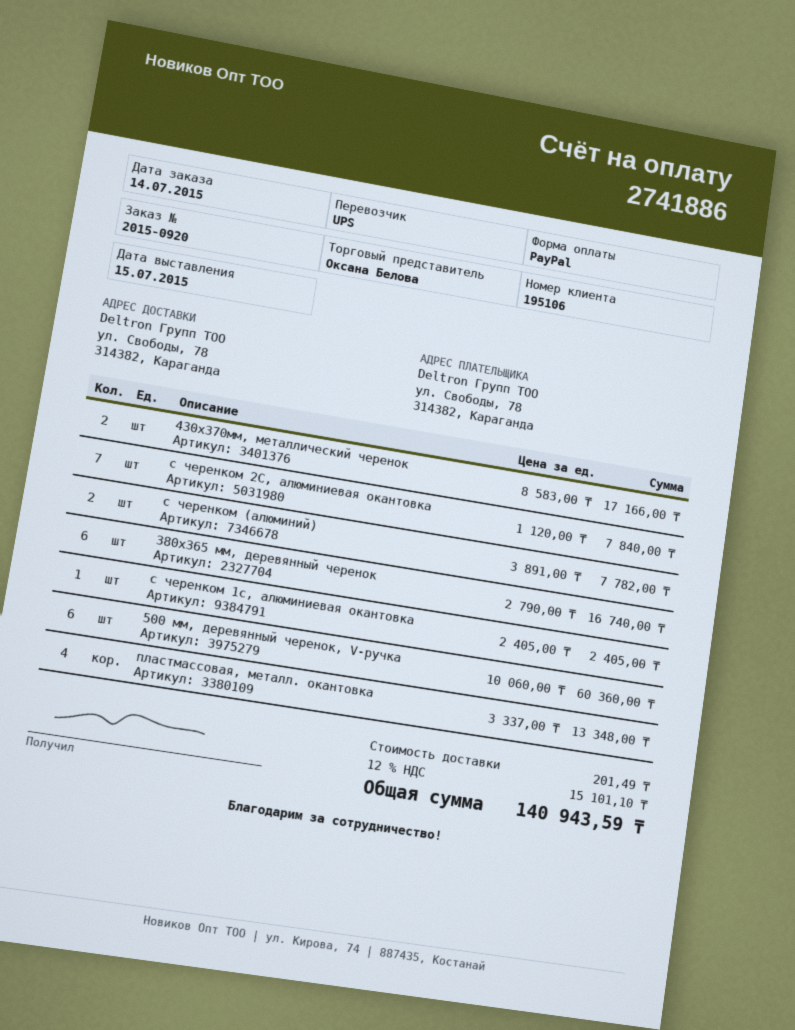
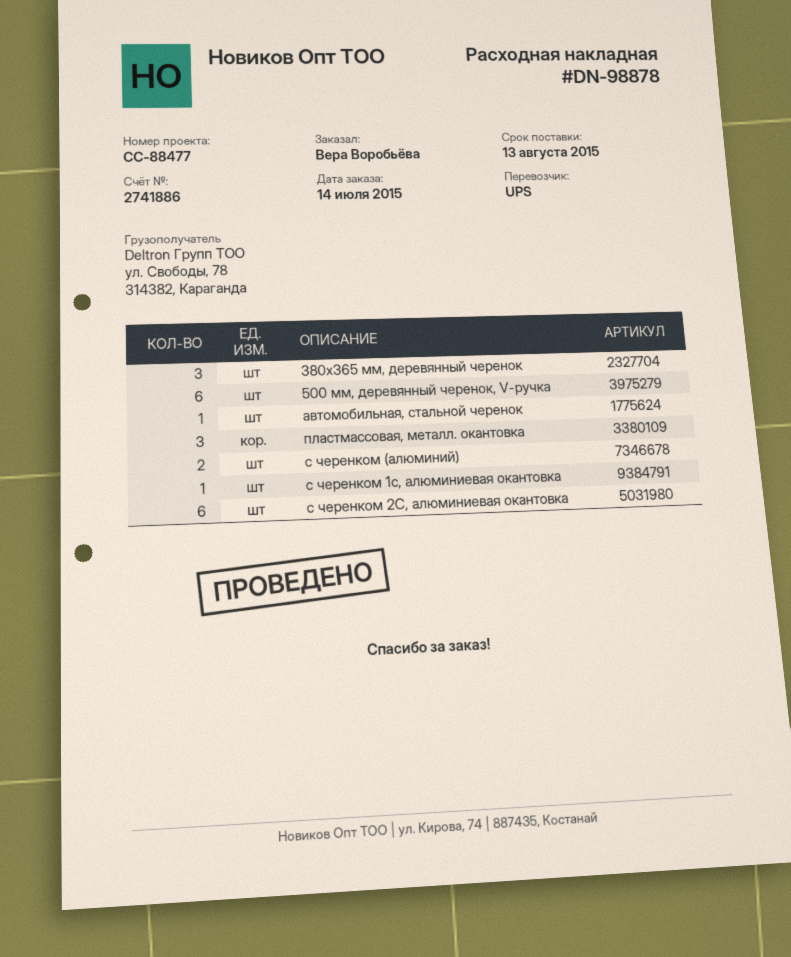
430х370мм, металлический черенок: 2 -> none
с черенком 2С, алюминиевая окантовка: 7 -> 6
380х365 мм, деревянный черенок: 6 -> 3
пластмассовая, металл. окантовка: 4 -> 3
автомобильная, стальной черенок: none -> 1

